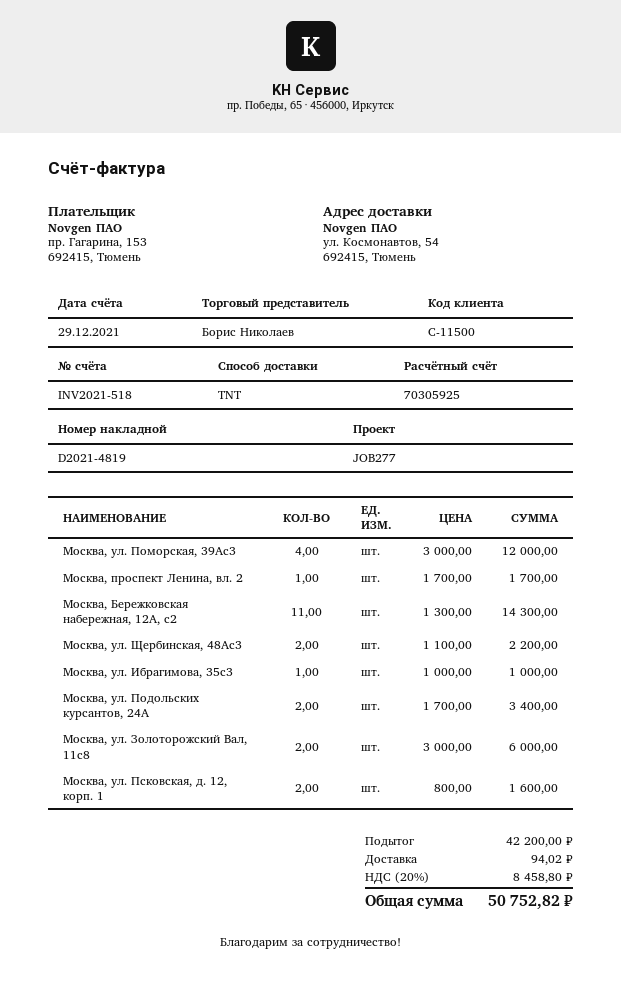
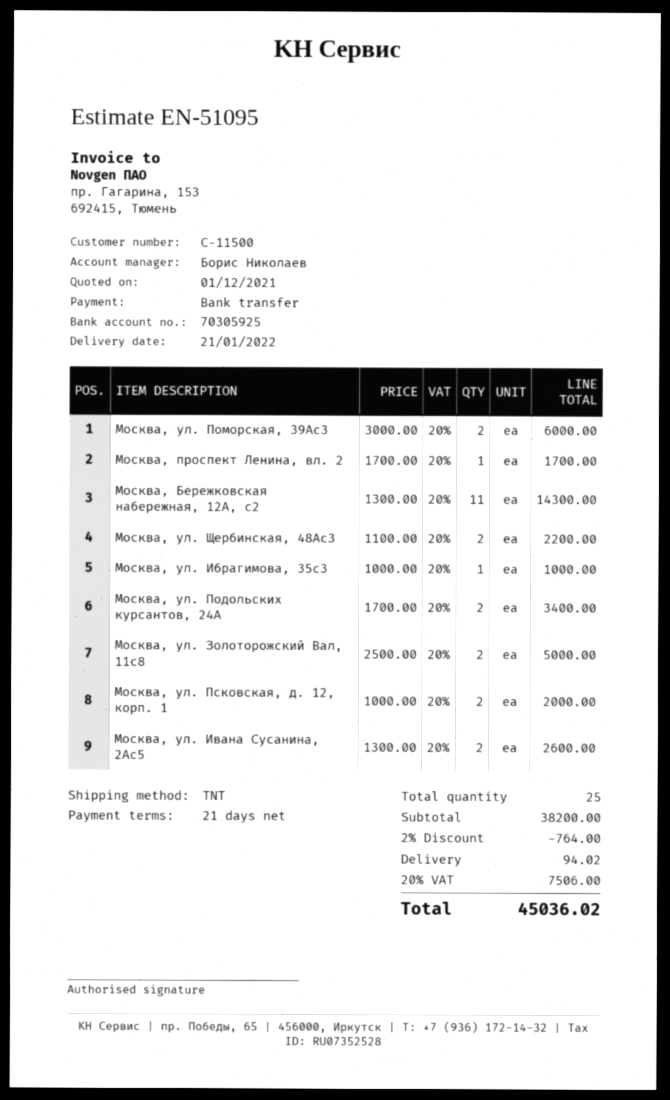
Москва, ул. Поморская, 39Ас3: 4 x 3000.00 = 12000.00 -> 2 x 3000.00 = 6000.00
Москва, ул. Золоторожский Вал, 11с8: 2 x 3000.00 = 6000.00 -> 2 x 2500.00 = 5000.00
Москва, ул. Псковская, д. 12, корп. 1: 2 x 800.00 = 1600.00 -> 2 x 1000.00 = 2000.00
Москва, ул. Ивана Сусанина, 2Ас5: none -> 2 x 1300.00 = 2600.00
subtotal: 42200.00 -> 38200.00
discount: none -> 2% = 764.00
tax: 20% = 8458.80 -> 20% = 7506.00
total: 50752.82 -> 45036.02

